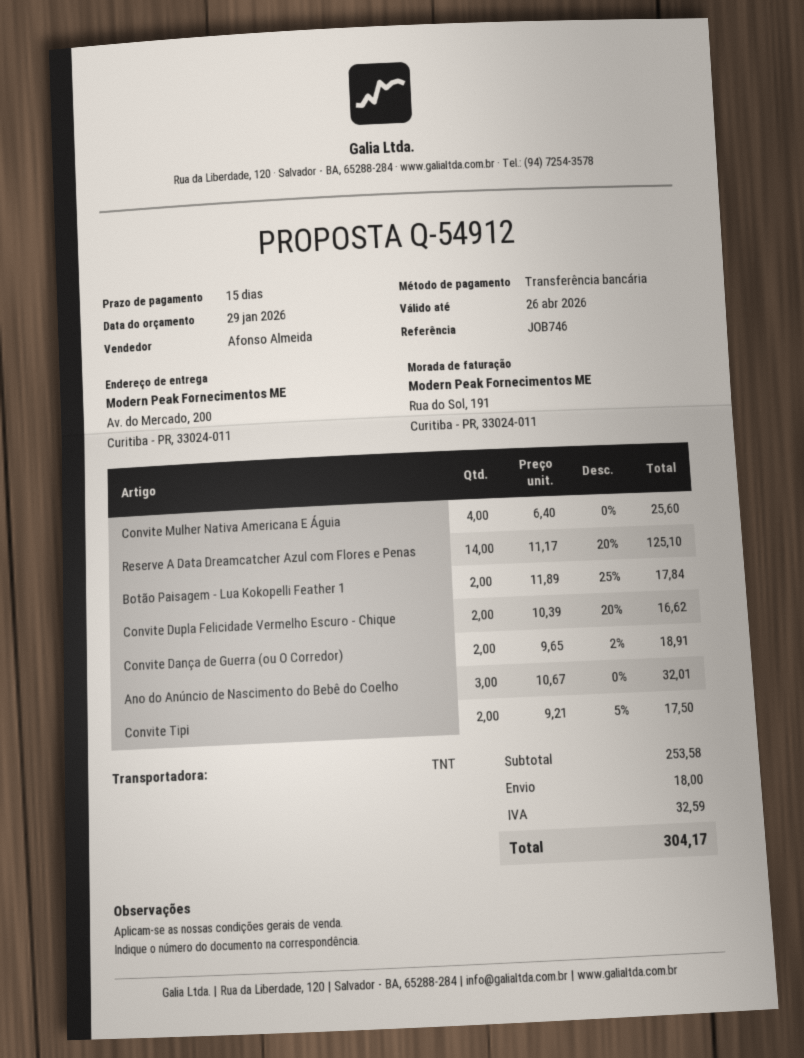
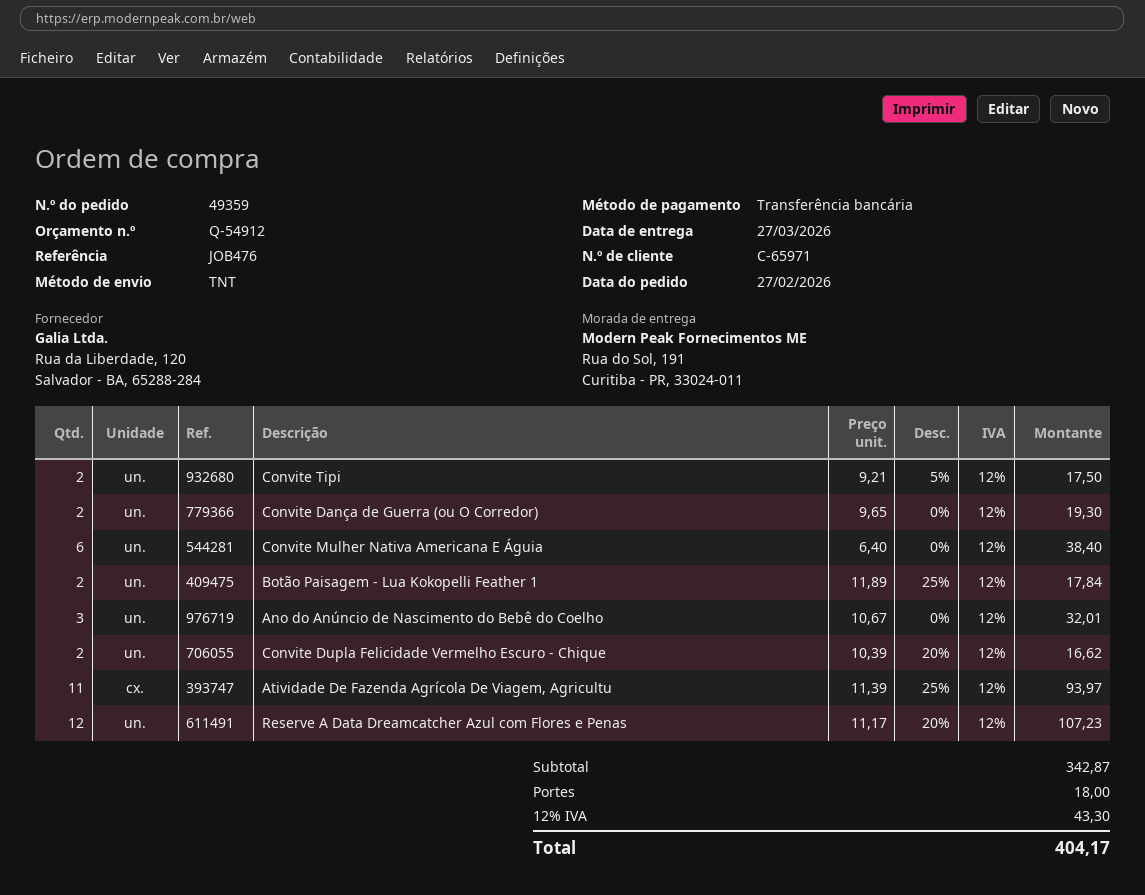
reference: JOB746 -> JOB476
ship to: Av. do Mercado, 200, Curitiba - PR, 33024-011 -> Rua do Sol, 191, Curitiba - PR, 33024-011
Convite Mulher Nativa Americana E Águia: 4 x 6.40 = 25.60 -> 6 x 6.40 = 38.40
Reserve A Data Dreamcatcher Azul com Flores e Penas: 14 x 11.17 - 20% = 125.10 -> 12 x 11.17 - 20% = 107.23
Convite Dança de Guerra (ou O Corredor): 2 x 9.65 - 2% = 18.91 -> 2 x 9.65 = 19.30
Atividade De Fazenda Agrícola De Viagem, Agricultu: none -> 11 x 11.39 - 25% = 93.97
subtotal: 253.58 -> 342.87
tax: 32.59 -> 43.30
total: 304.17 -> 404.17

